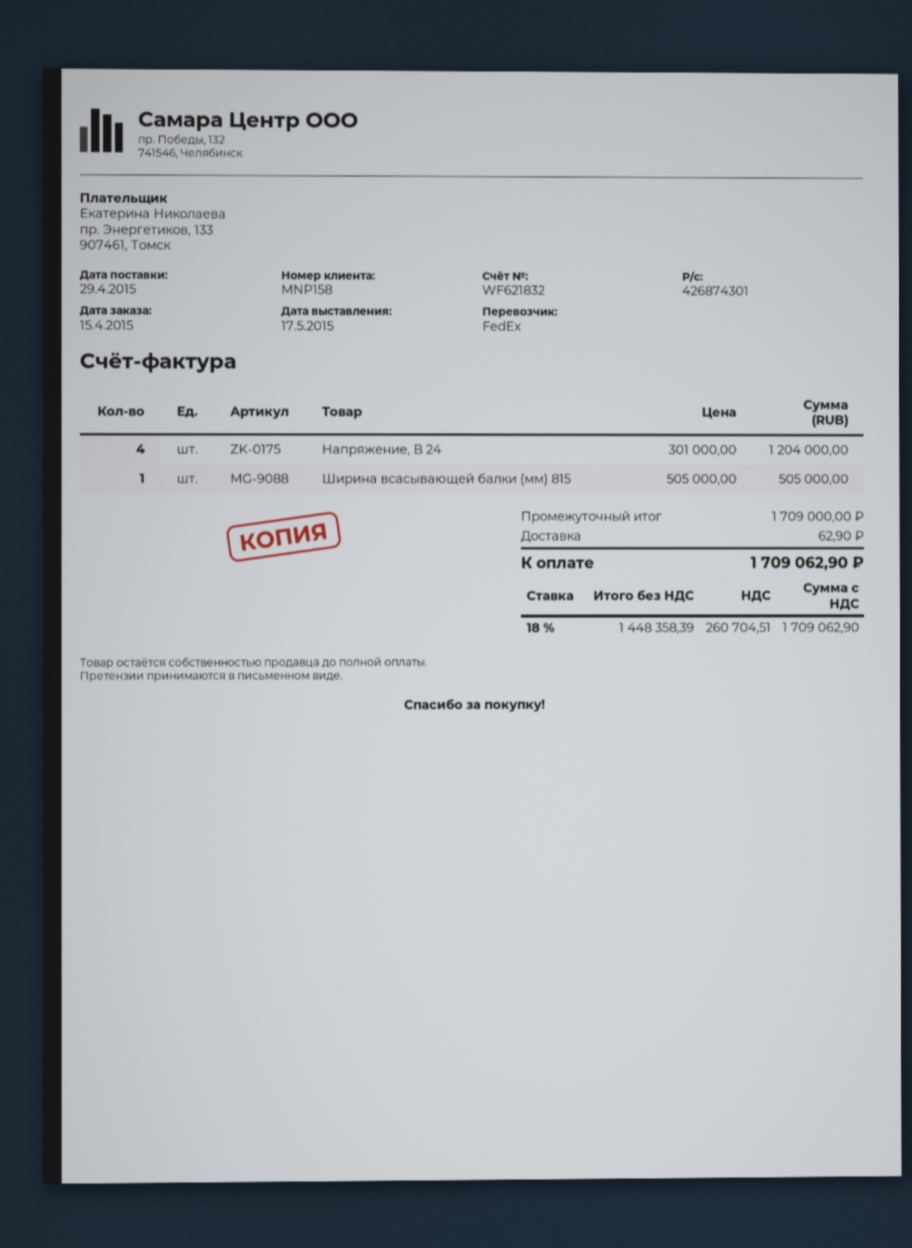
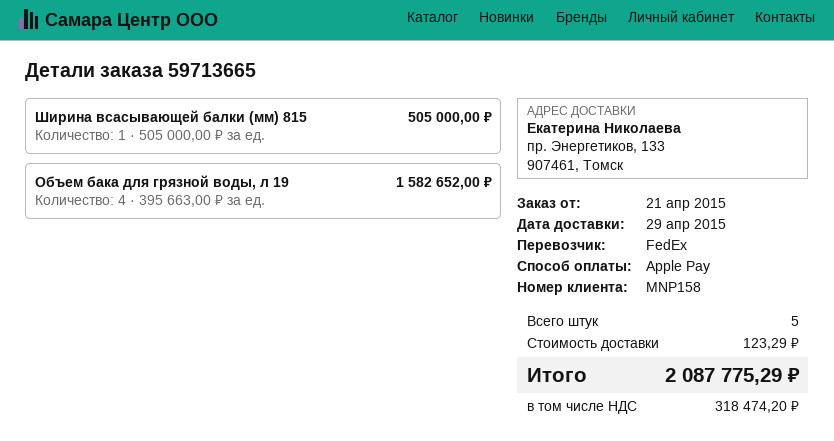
order date: 2015-04-15 -> 2015-04-21
Напряжение, В 24: 4 x 301000.00 = 1204000.00 -> none
Объем бака для грязной воды, л 19: none -> 4 x 395663.00 = 1582652.00
shipping: 62.90 -> 123.29
tax: 260704.51 -> 318474.20
total: 1709062.90 -> 2087775.29

